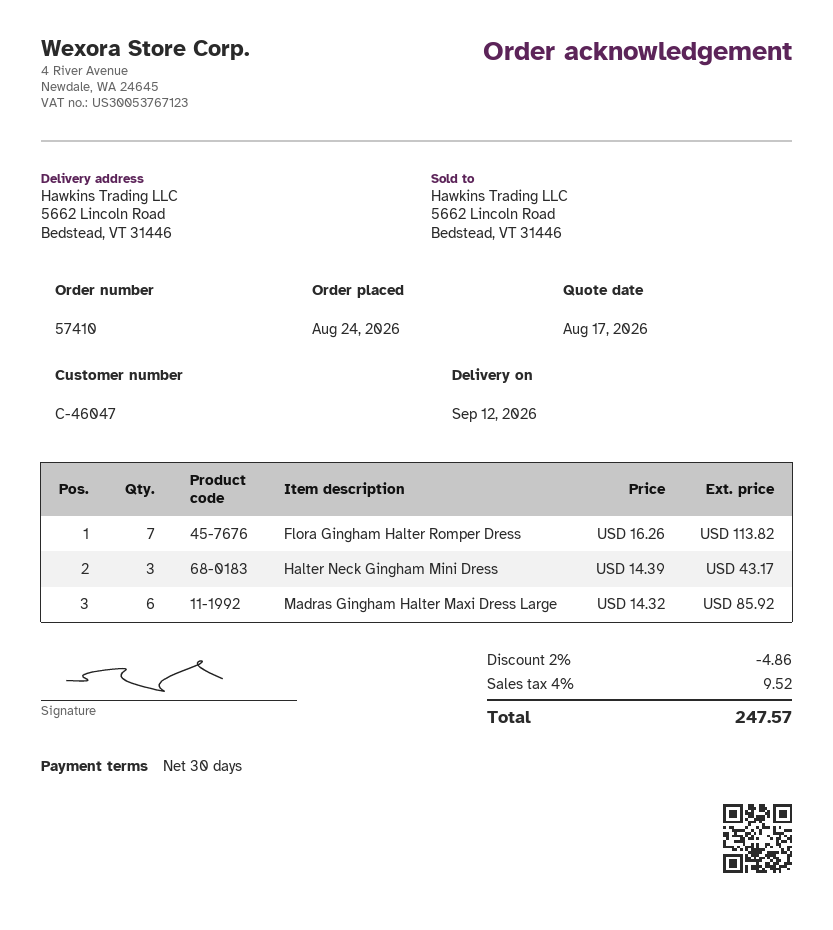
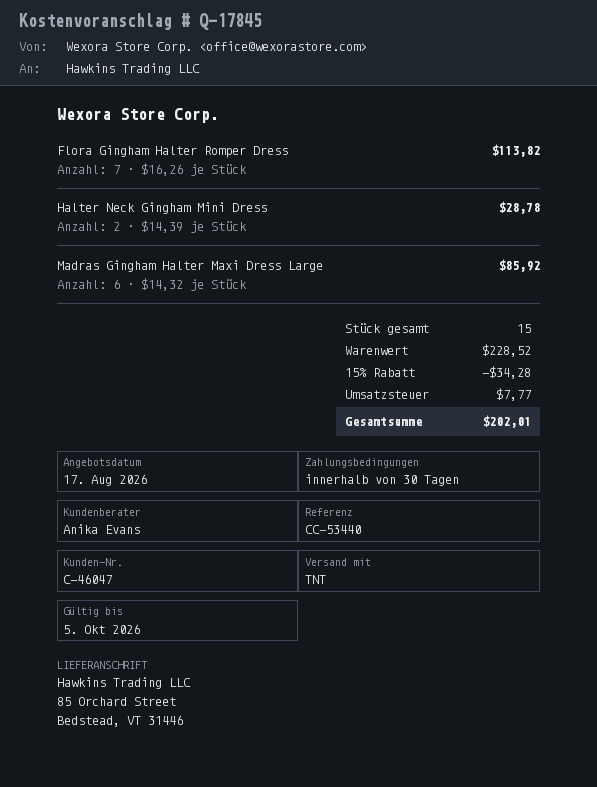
ship to: 5662 Lincoln Road, Bedstead, VT 31446 -> 85 Orchard Street, Bedstead, VT 31446
Halter Neck Gingham Mini Dress: 3 x 14.39 = 43.17 -> 2 x 14.39 = 28.78
discount: 2% = 4.86 -> 15% = 34.28
tax: 9.52 -> 7.77
total: 247.57 -> 202.01

